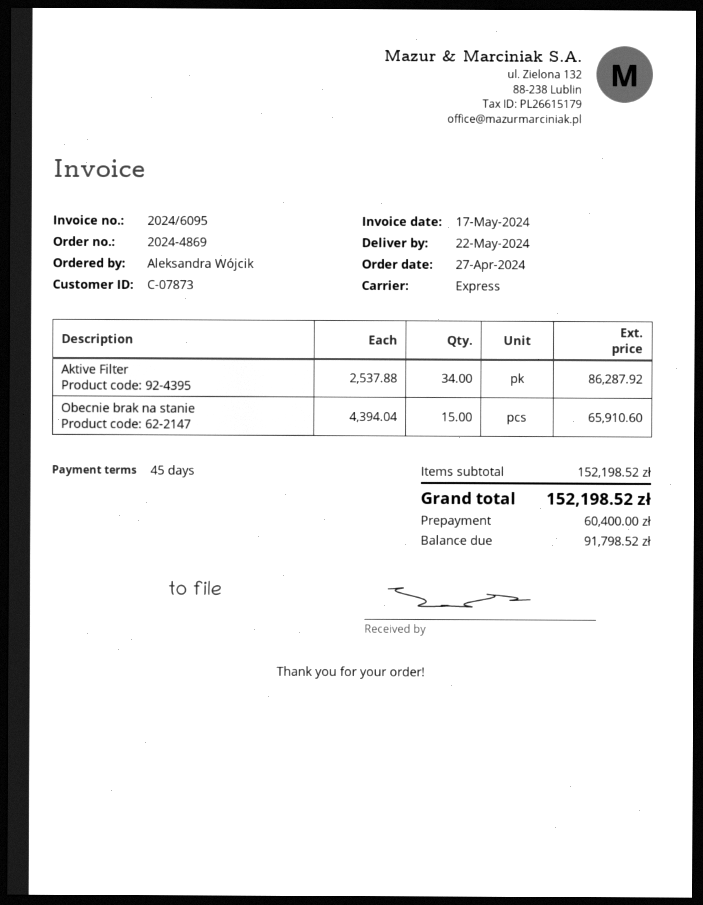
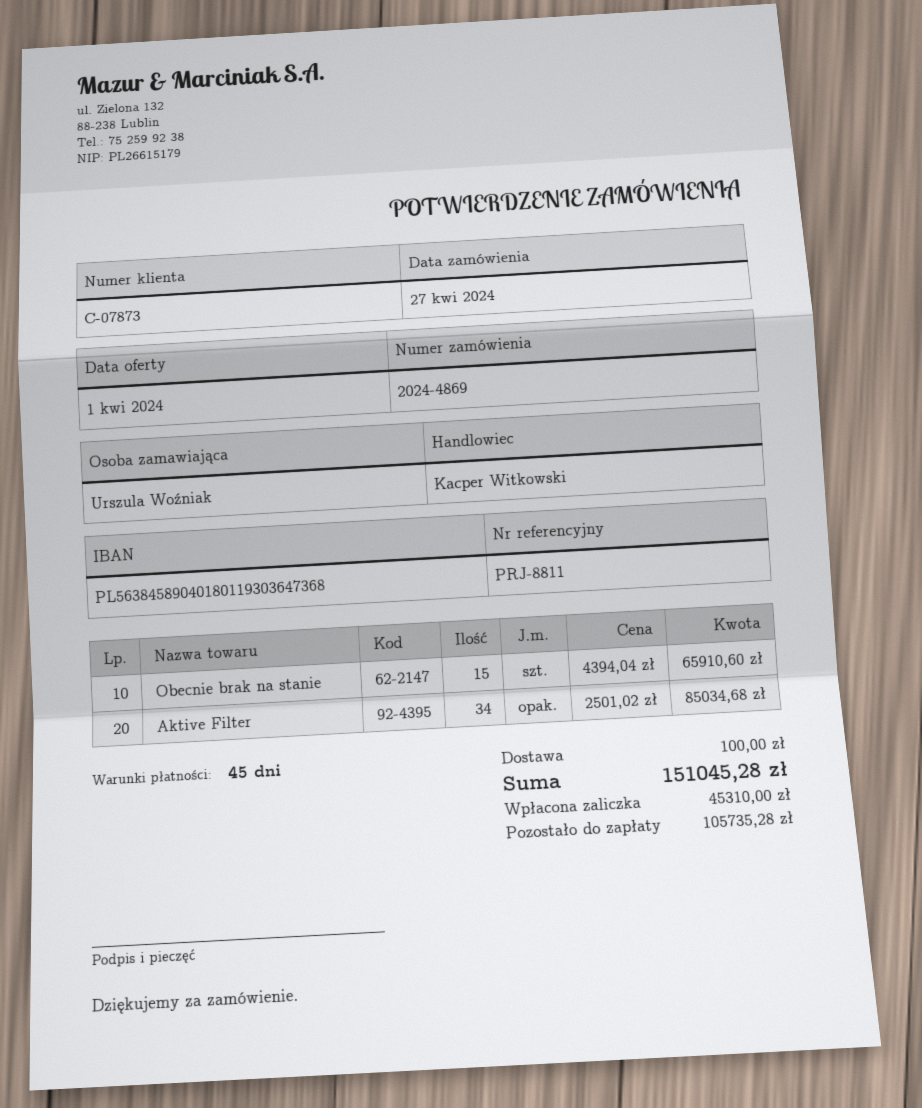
ordered by: Aleksandra Wójcik -> Urszula Woźniak
Aktive Filter: 34 x 2537.88 = 86287.92 -> 34 x 2501.02 = 85034.68
shipping: none -> 100.00
total: 152198.52 -> 151045.28
deposit: 60400.00 -> 45310.00
balance: 91798.52 -> 105735.28

